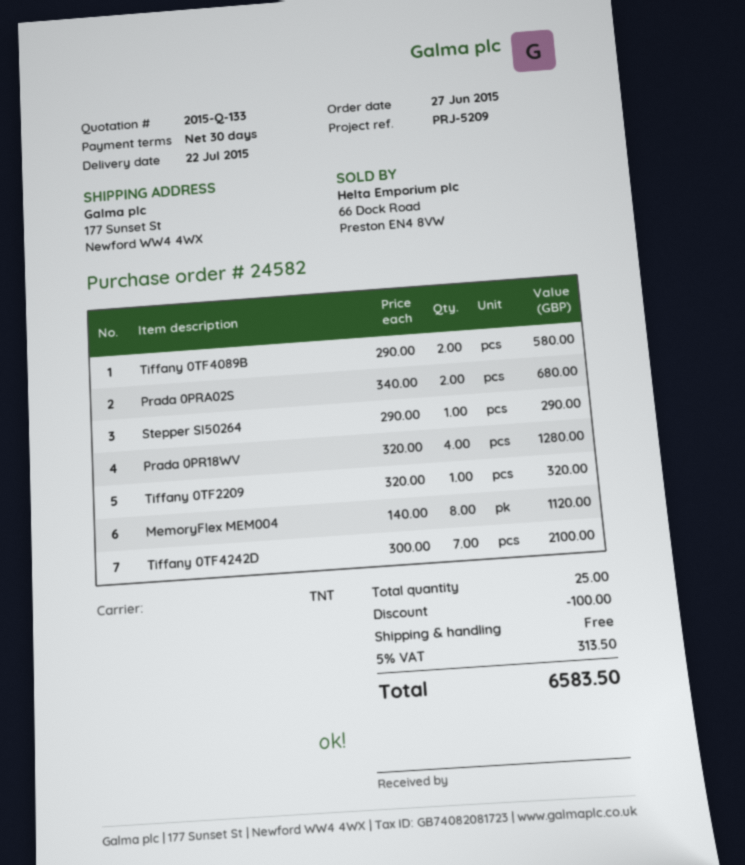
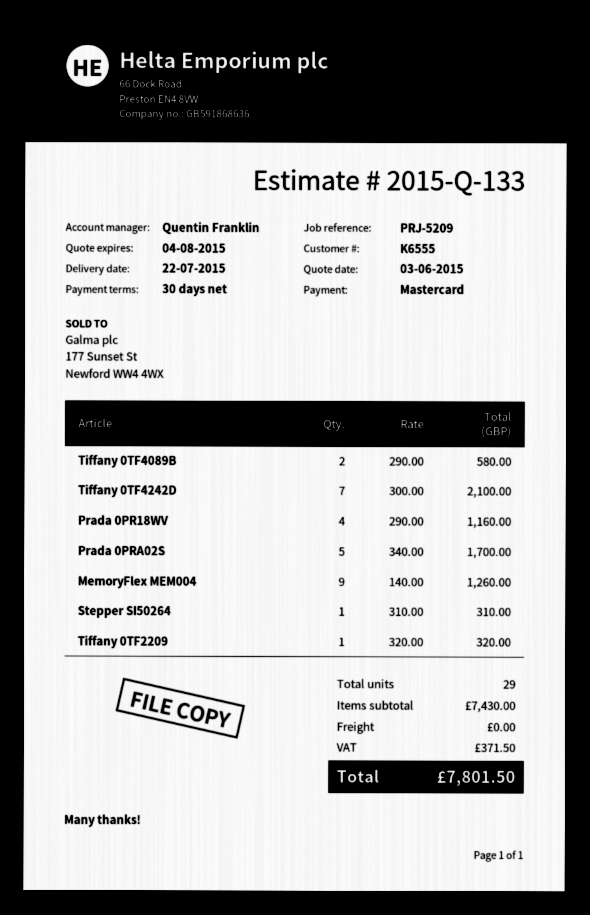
Prada 0PRA02S: 2 x 340.00 = 680.00 -> 5 x 340.00 = 1700.00
Stepper SI50264: 1 x 290.00 = 290.00 -> 1 x 310.00 = 310.00
Prada 0PR18WV: 4 x 320.00 = 1280.00 -> 4 x 290.00 = 1160.00
MemoryFlex MEM004: 8 x 140.00 = 1120.00 -> 9 x 140.00 = 1260.00
total quantity: 25 -> 29
discount: 100.00 -> none
tax: 313.50 -> 371.50
total: 6583.50 -> 7801.50

